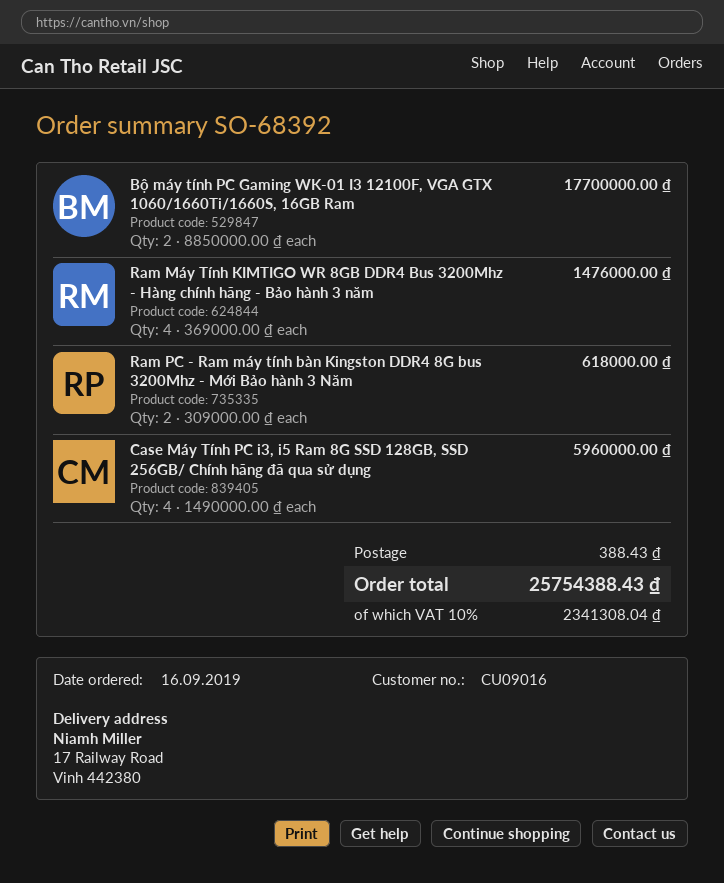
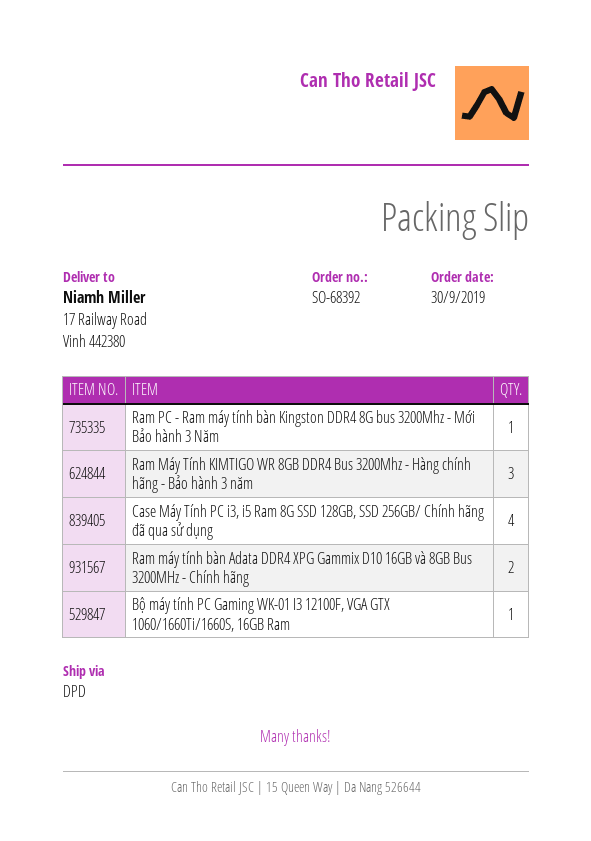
order date: 2019-09-16 -> 2019-09-30
Bộ máy tính PC Gaming WK-01 I3 12100F, VGA GTX 1060/1660Ti/1660S, 16GB Ram: 2 -> 1
Ram Máy Tính KIMTIGO WR 8GB DDR4 Bus 3200Mhz - Hàng chính hãng - Bảo hành 3 năm: 4 -> 3
Ram PC - Ram máy tính bàn Kingston DDR4 8G bus 3200Mhz - Mới Bảo hành 3 Năm: 2 -> 1
Ram máy tính bàn Adata DDR4 XPG Gammix D10 16GB và 8GB Bus 3200MHz - Chính hãng: none -> 2

